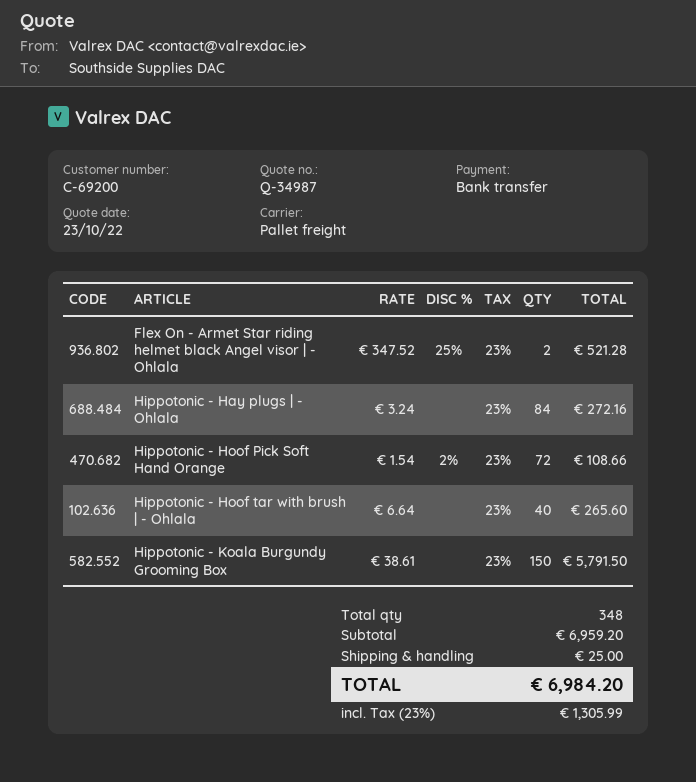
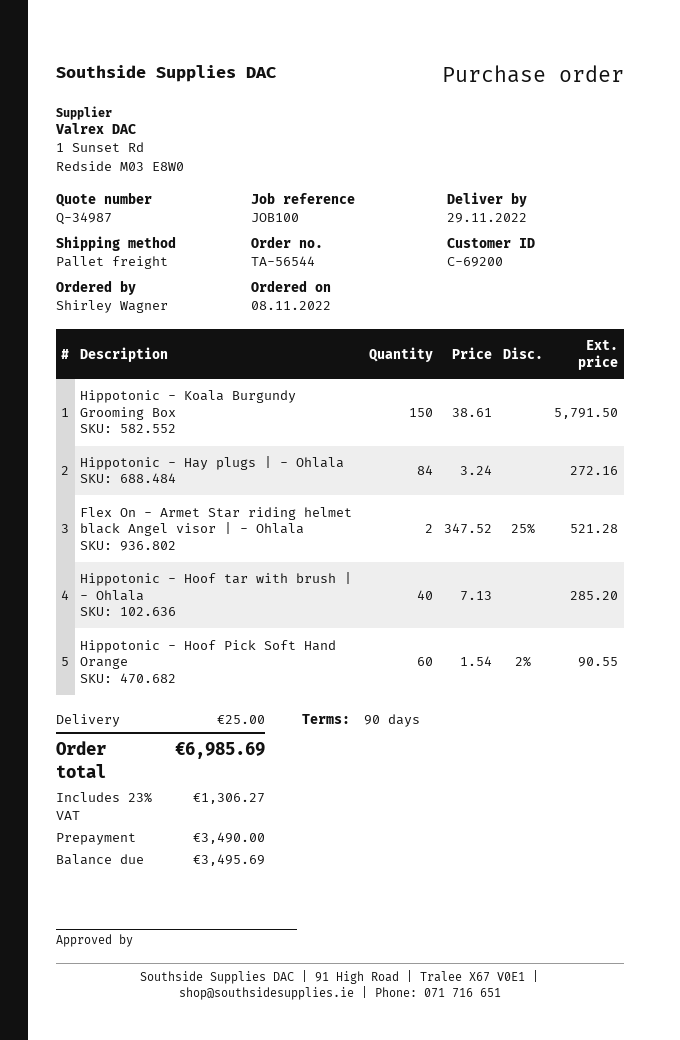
Hippotonic - Hoof Pick Soft Hand Orange: 72 x 1.54 - 2% = 108.66 -> 60 x 1.54 - 2% = 90.55
Hippotonic - Hoof tar with brush | - Ohlala: 40 x 6.64 = 265.60 -> 40 x 7.13 = 285.20
tax: 23% = 1305.99 -> 23% = 1306.27
total: 6984.20 -> 6985.69

